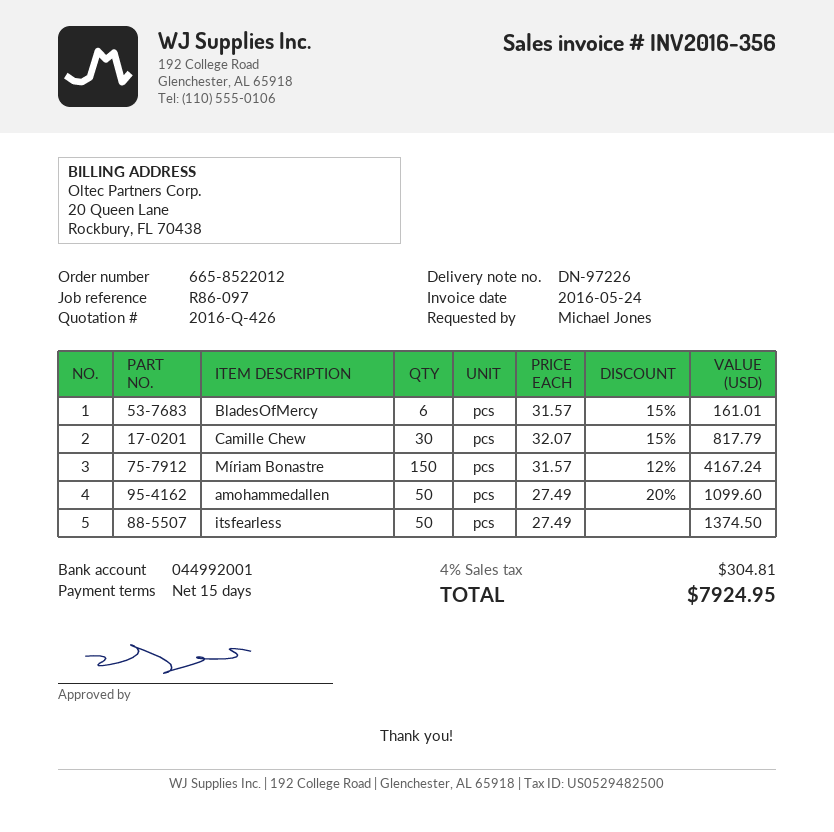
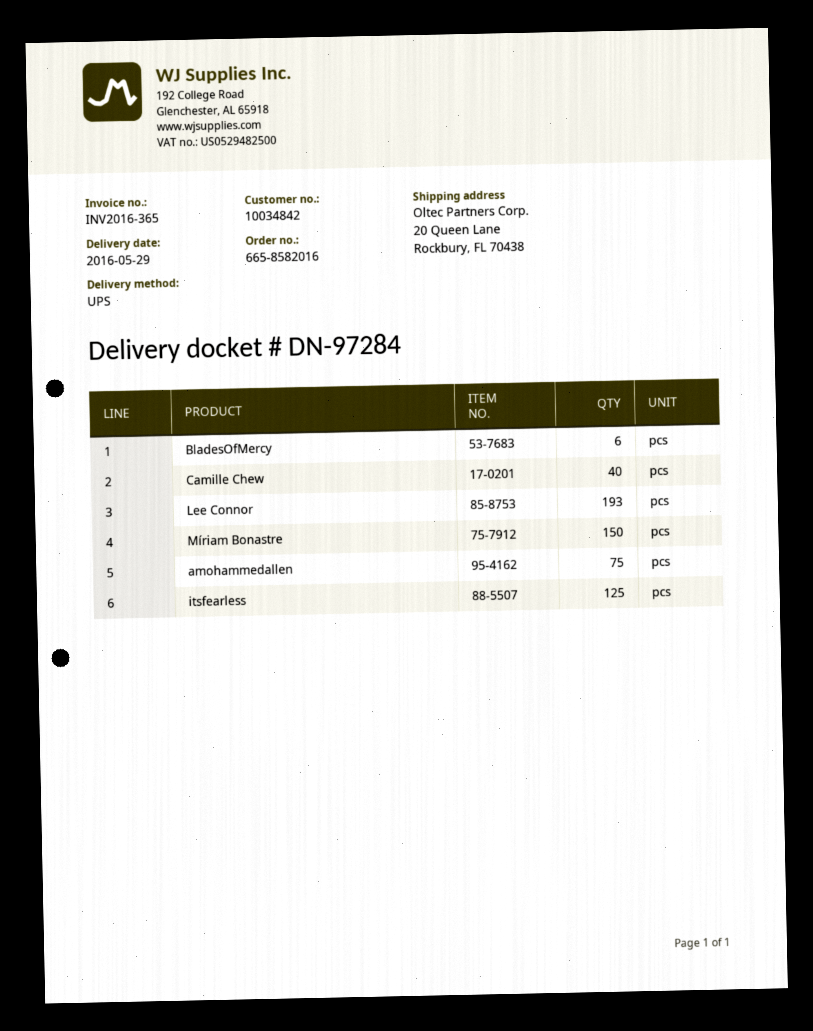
order number: 665-8522012 -> 665-8582016
delivery note number: DN-97226 -> DN-97284
invoice number: INV2016-356 -> INV2016-365
Camille Chew: 30 -> 40
amohammedallen: 50 -> 75
itsfearless: 50 -> 125
Lee Connor: none -> 193

